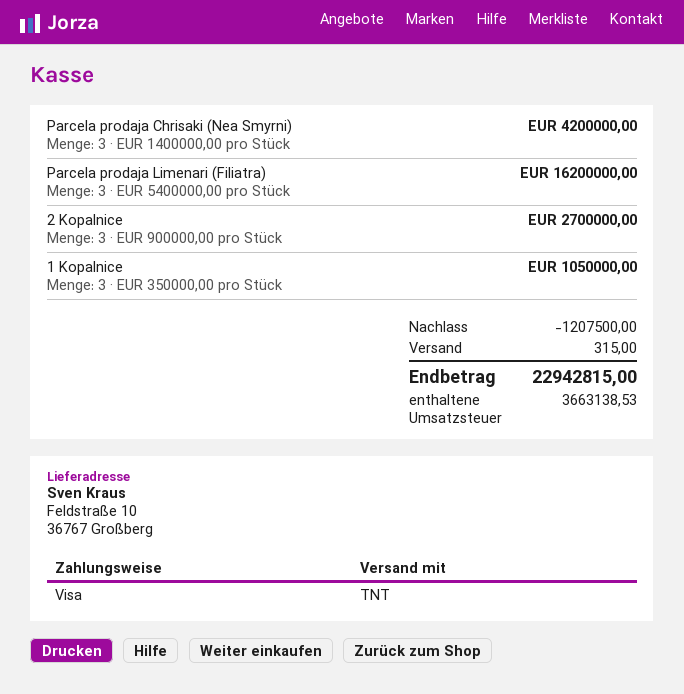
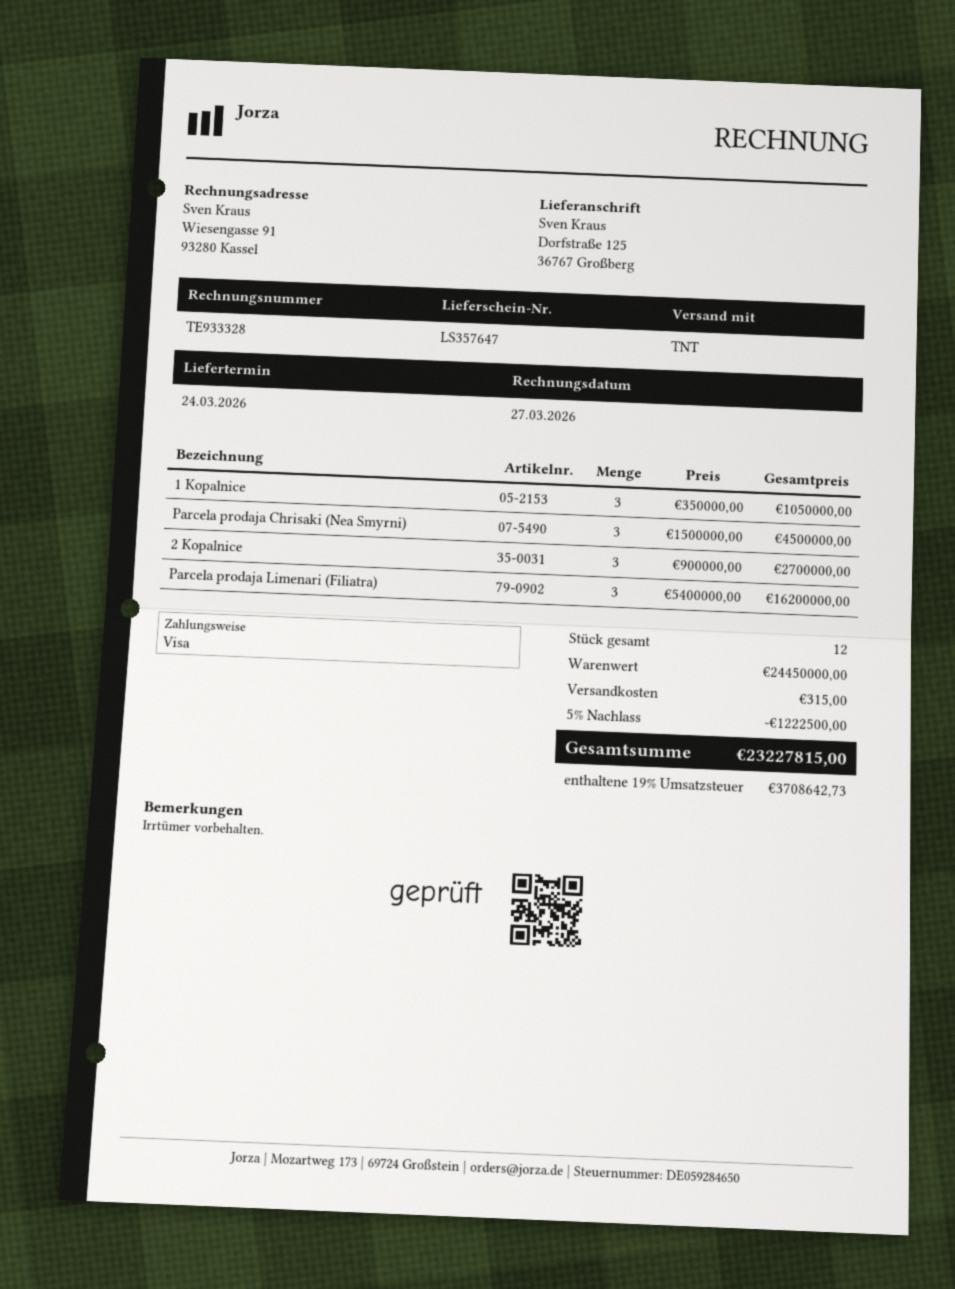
ship to: Feldstraße 10, 36767 Großberg -> Dorfstraße 125, 36767 Großberg
Parcela prodaja Chrisaki (Nea Smyrni): 3 x 1400000.00 = 4200000.00 -> 3 x 1500000.00 = 4500000.00
discount: 1207500.00 -> 1222500.00
tax: 3663138.53 -> 3708642.73
total: 22942815.00 -> 23227815.00

